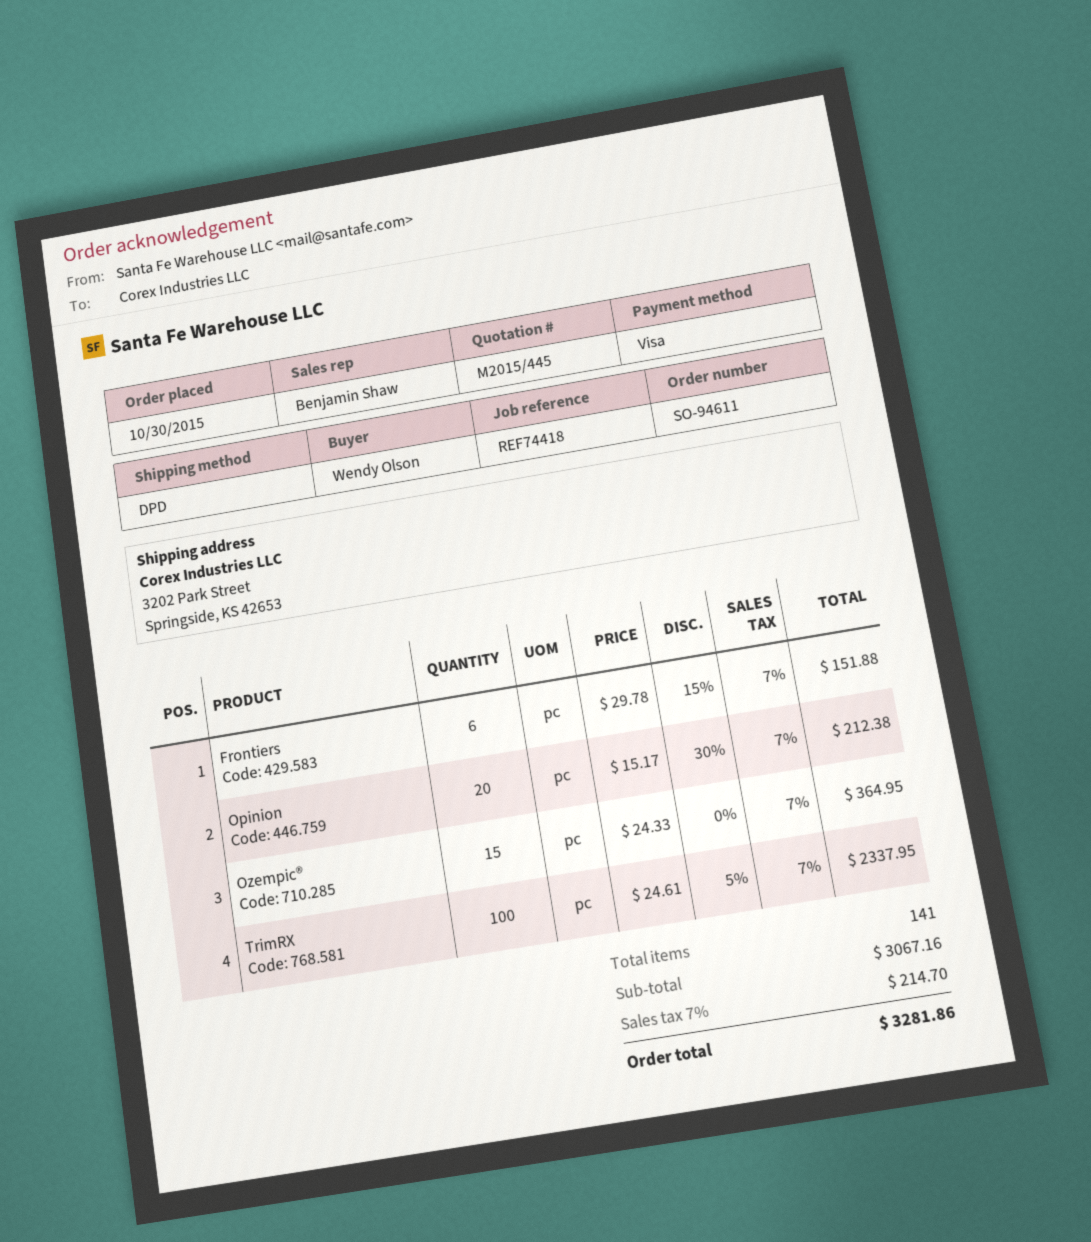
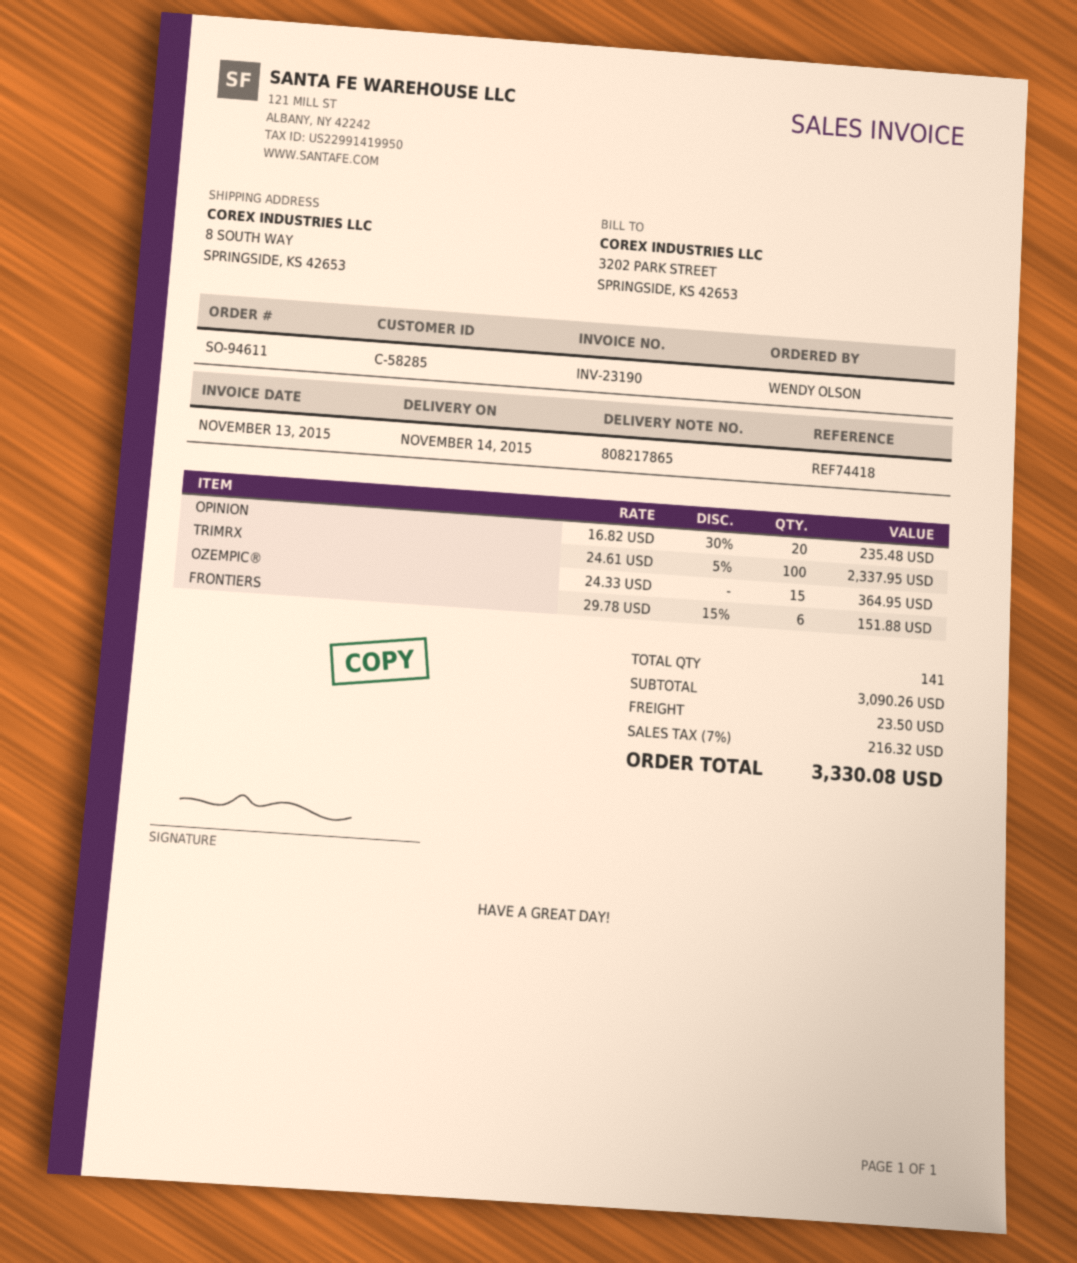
ship to: 3202 Park Street, Springside, KS 42653 -> 8 SOUTH WAY, SPRINGSIDE, KS 42653
Opinion: 20 x 15.17 - 30% = 212.38 -> 20 x 16.82 - 30% = 235.48
subtotal: 3067.16 -> 3090.26
shipping: none -> 23.50
tax: 7% = 214.70 -> 7% = 216.32
total: 3281.86 -> 3330.08

